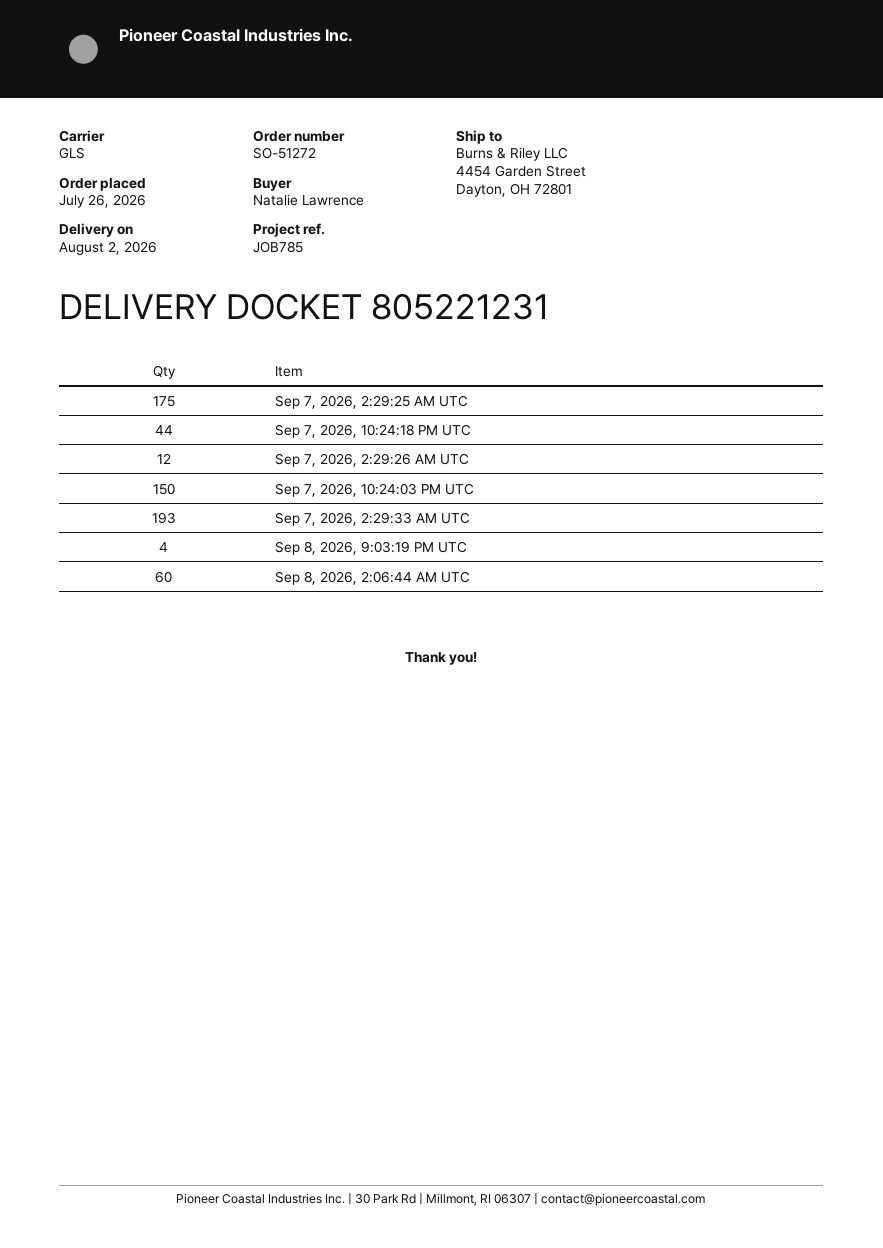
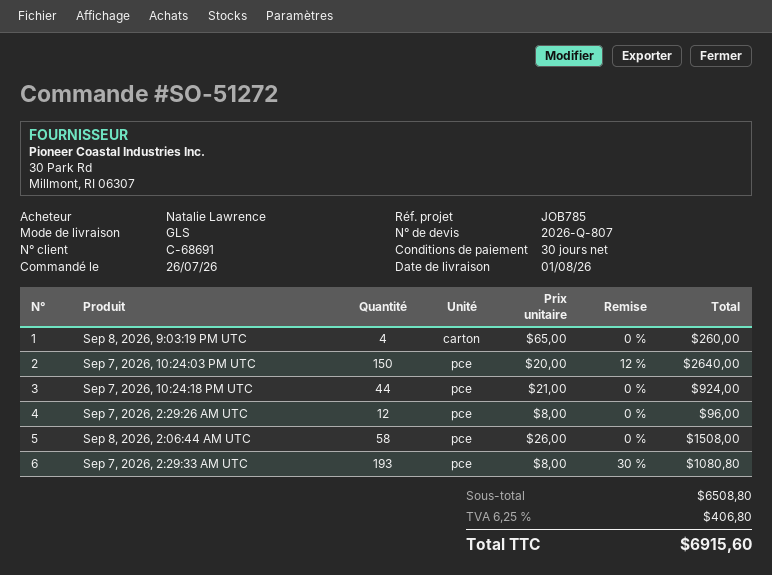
delivery date: 2026-08-02 -> 2026-08-01
Sep 7, 2026, 2:29:25 AM UTC: 175 -> none
Sep 8, 2026, 2:06:44 AM UTC: 60 -> 58

